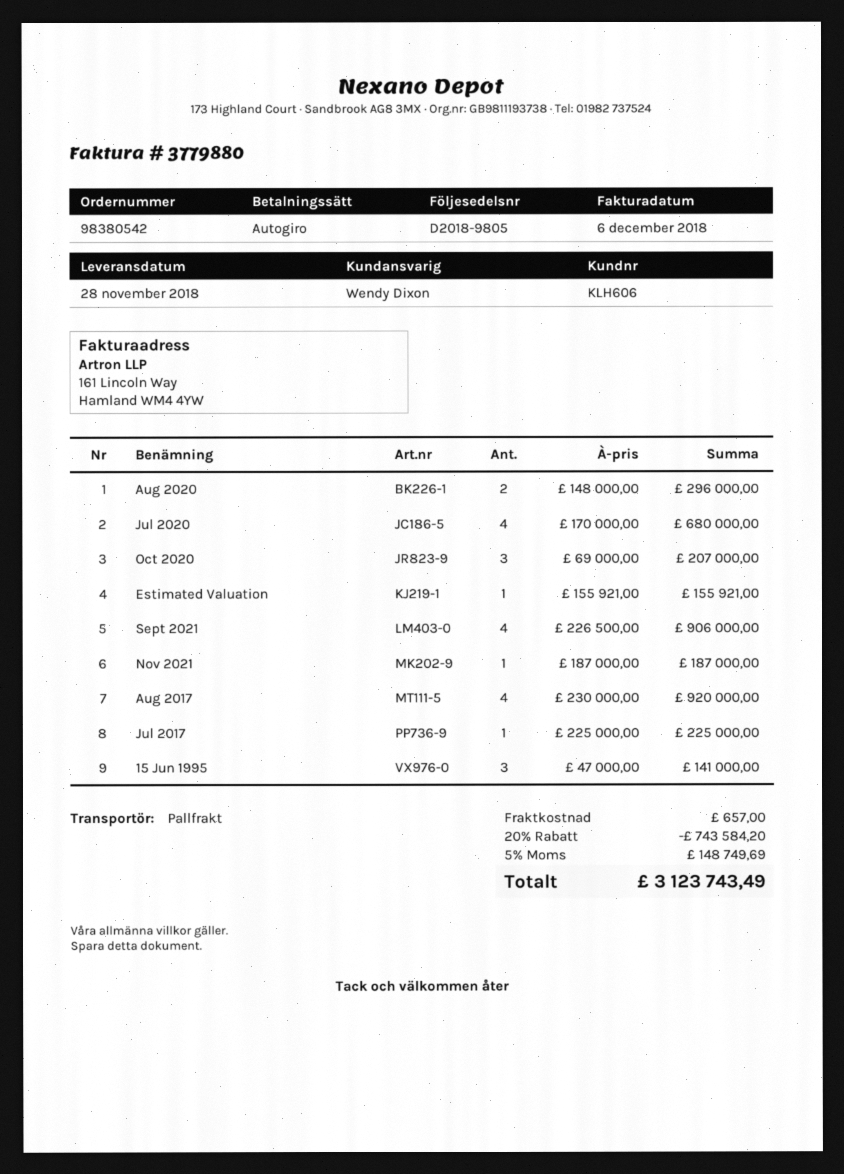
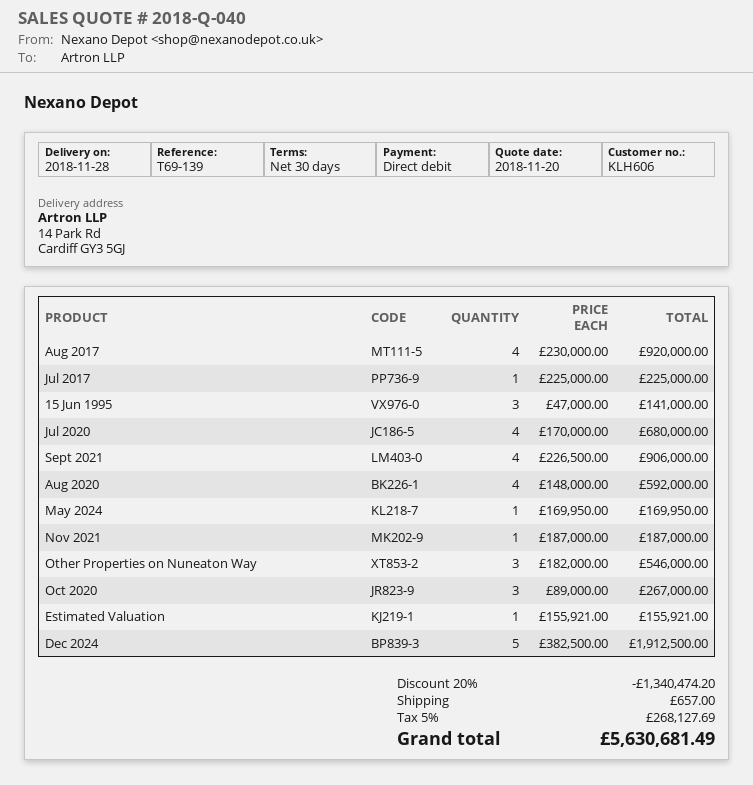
Aug 2020: 2 x 148000.00 = 296000.00 -> 4 x 148000.00 = 592000.00
Oct 2020: 3 x 69000.00 = 207000.00 -> 3 x 89000.00 = 267000.00
May 2024: none -> 1 x 169950.00 = 169950.00
Other Properties on Nuneaton Way: none -> 3 x 182000.00 = 546000.00
Dec 2024: none -> 5 x 382500.00 = 1912500.00
discount: 20% = 743584.20 -> 20% = 1340474.20
tax: 5% = 148749.69 -> 5% = 268127.69
total: 3123743.49 -> 5630681.49

